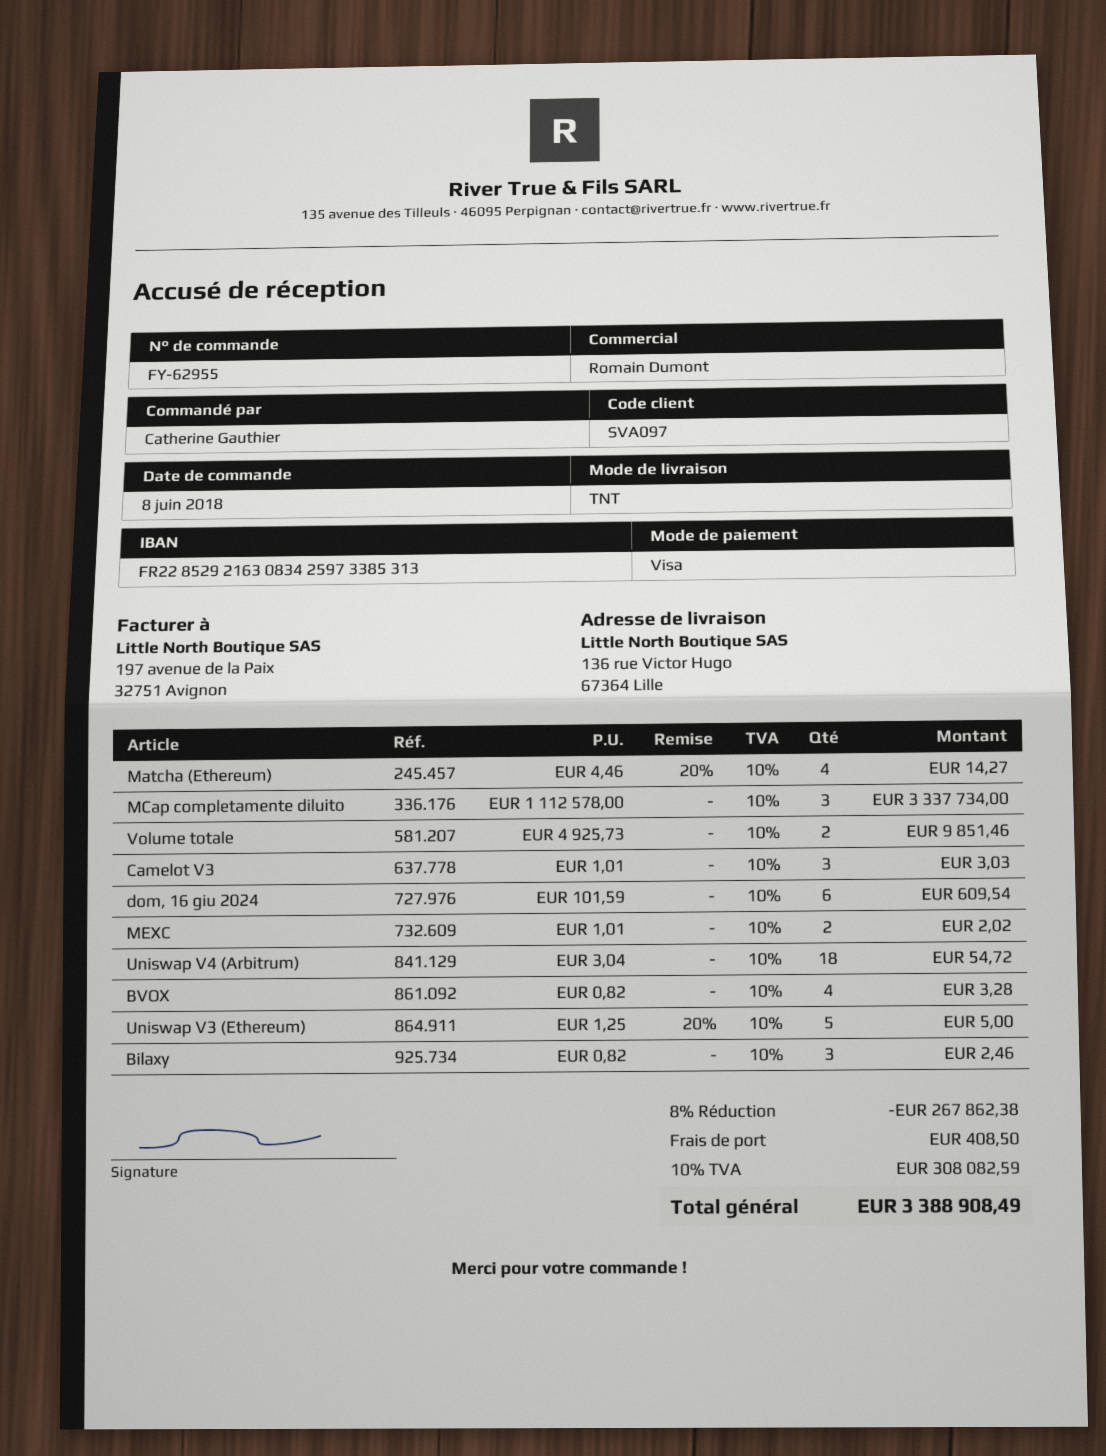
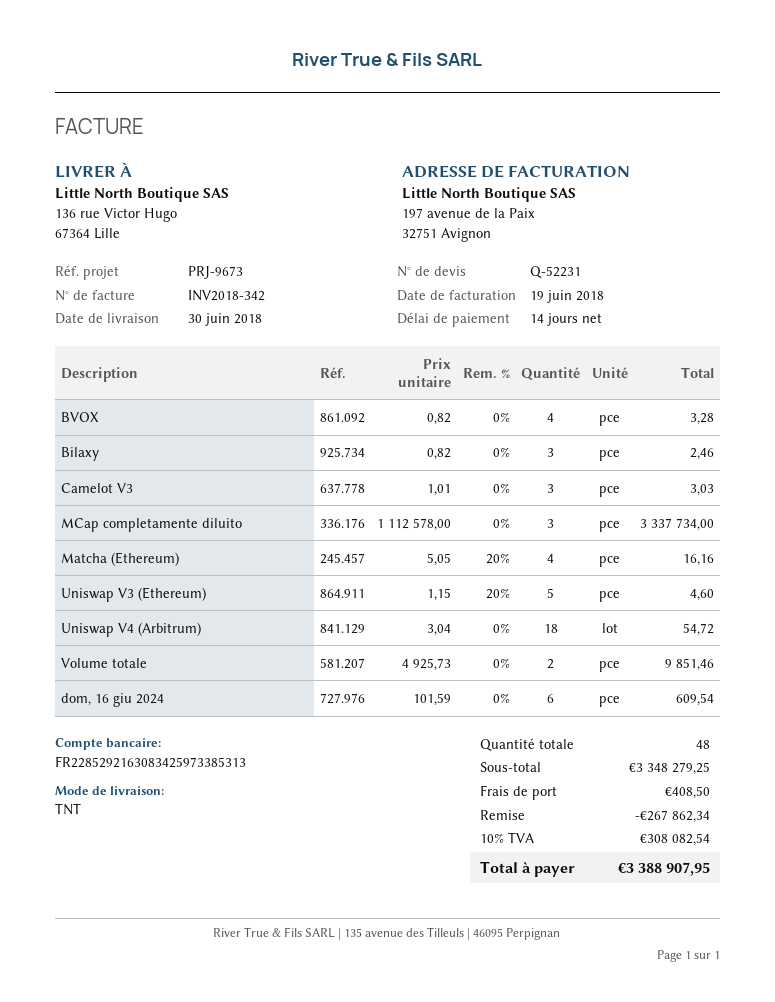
Matcha (Ethereum): 4 x 4.46 - 20% = 14.27 -> 4 x 5.05 - 20% = 16.16
MEXC: 2 x 1.01 = 2.02 -> none
Uniswap V3 (Ethereum): 5 x 1.25 - 20% = 5.00 -> 5 x 1.15 - 20% = 4.60
discount: 267862.38 -> 267862.34
tax: 10% = 308082.59 -> 10% = 308082.54
total: 3388908.49 -> 3388907.95

